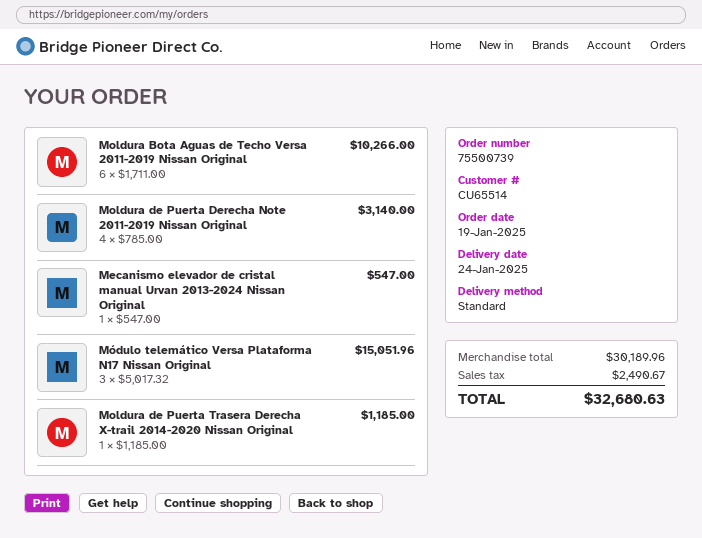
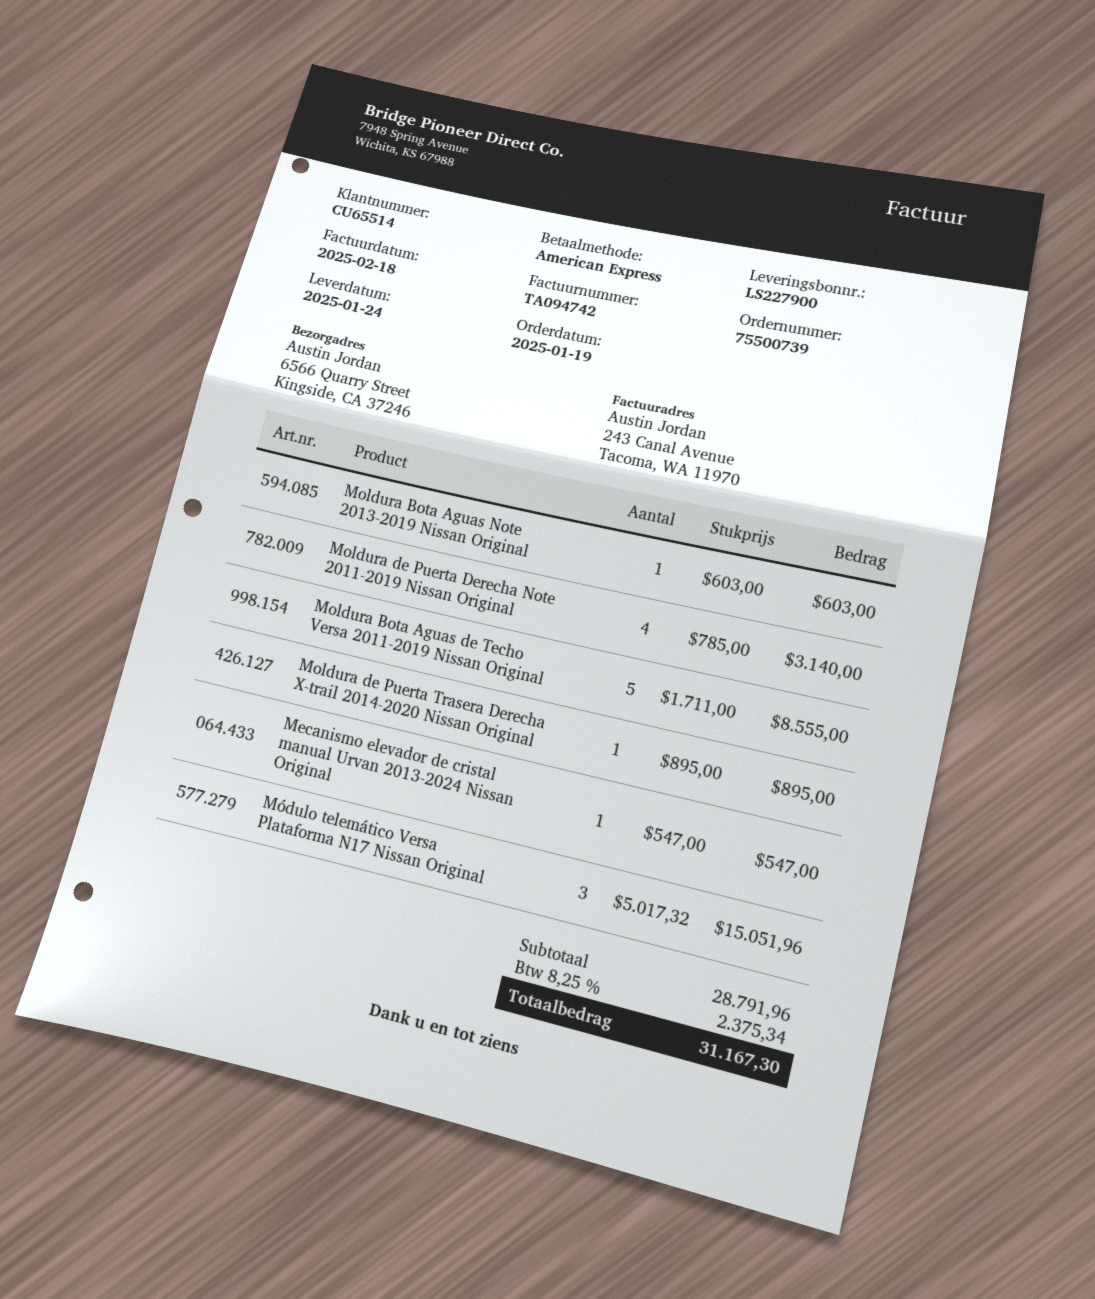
Moldura Bota Aguas de Techo Versa 2011-2019 Nissan Original: 6 x 1711.00 = 10266.00 -> 5 x 1711.00 = 8555.00
Moldura de Puerta Trasera Derecha X-trail 2014-2020 Nissan Original: 1 x 1185.00 = 1185.00 -> 1 x 895.00 = 895.00
Moldura Bota Aguas Note 2013-2019 Nissan Original: none -> 1 x 603.00 = 603.00
subtotal: 30189.96 -> 28791.96
tax: 2490.67 -> 2375.34
total: 32680.63 -> 31167.30

